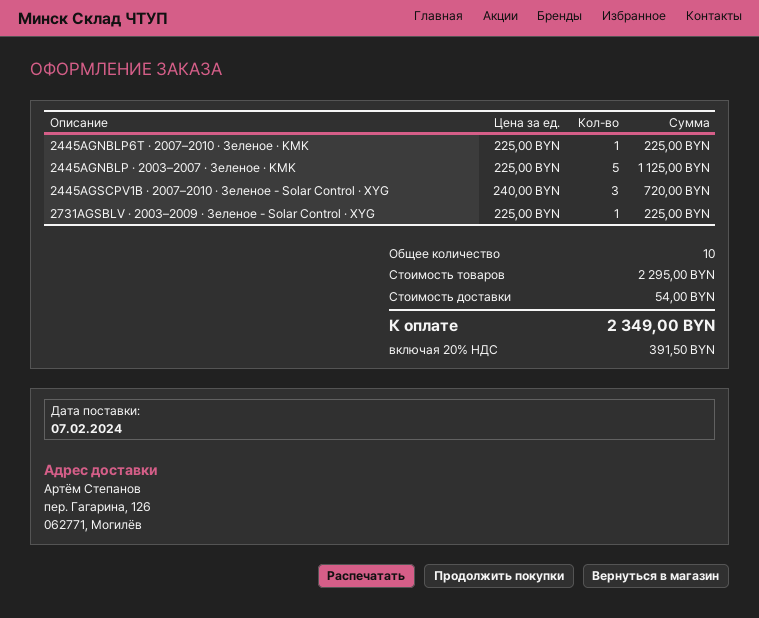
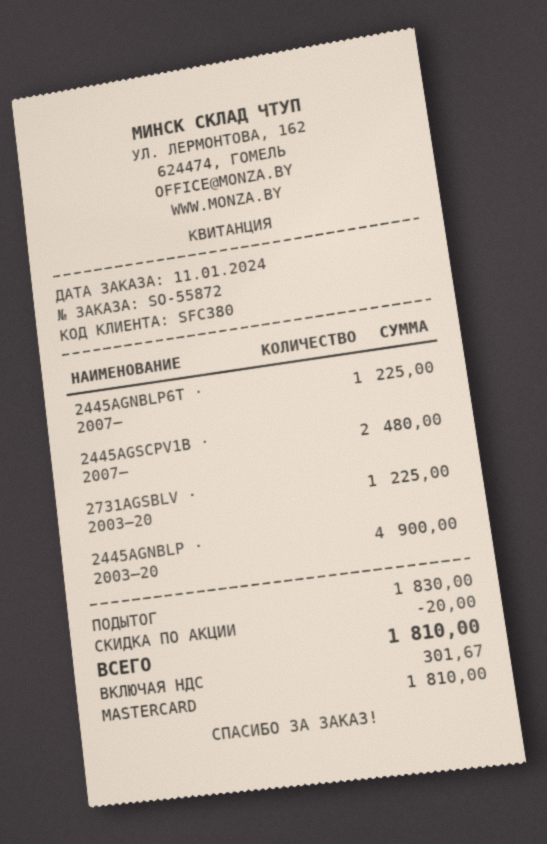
2445AGNBLP · 2003–2007 · Зеленое · KMK: 5 for 1125.00 -> 4 for 900.00
2445AGSCPV1B · 2007–2010 · Зеленое - Solar Control · XYG: 3 for 720.00 -> 2 for 480.00
subtotal: 2295.00 -> 1830.00
discount: none -> 20.00
shipping: 54.00 -> none
tax: 391.50 -> 301.67
total: 2349.00 -> 1810.00

